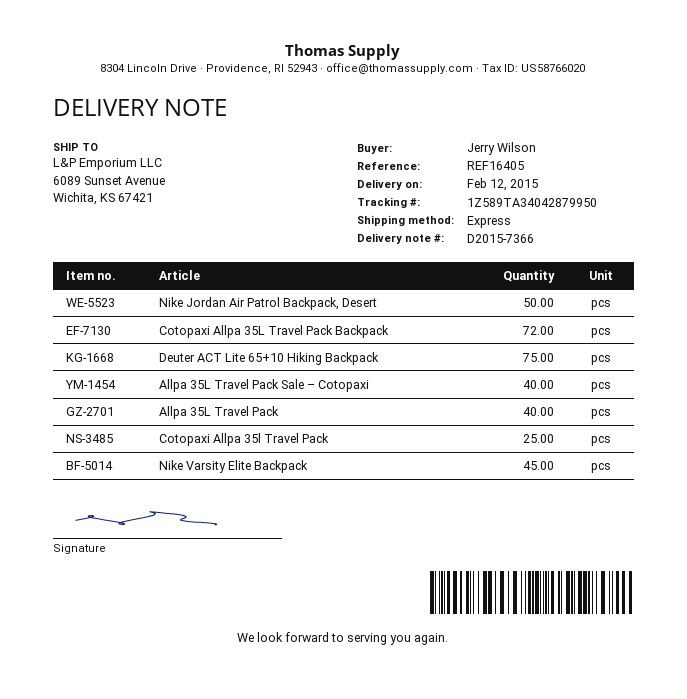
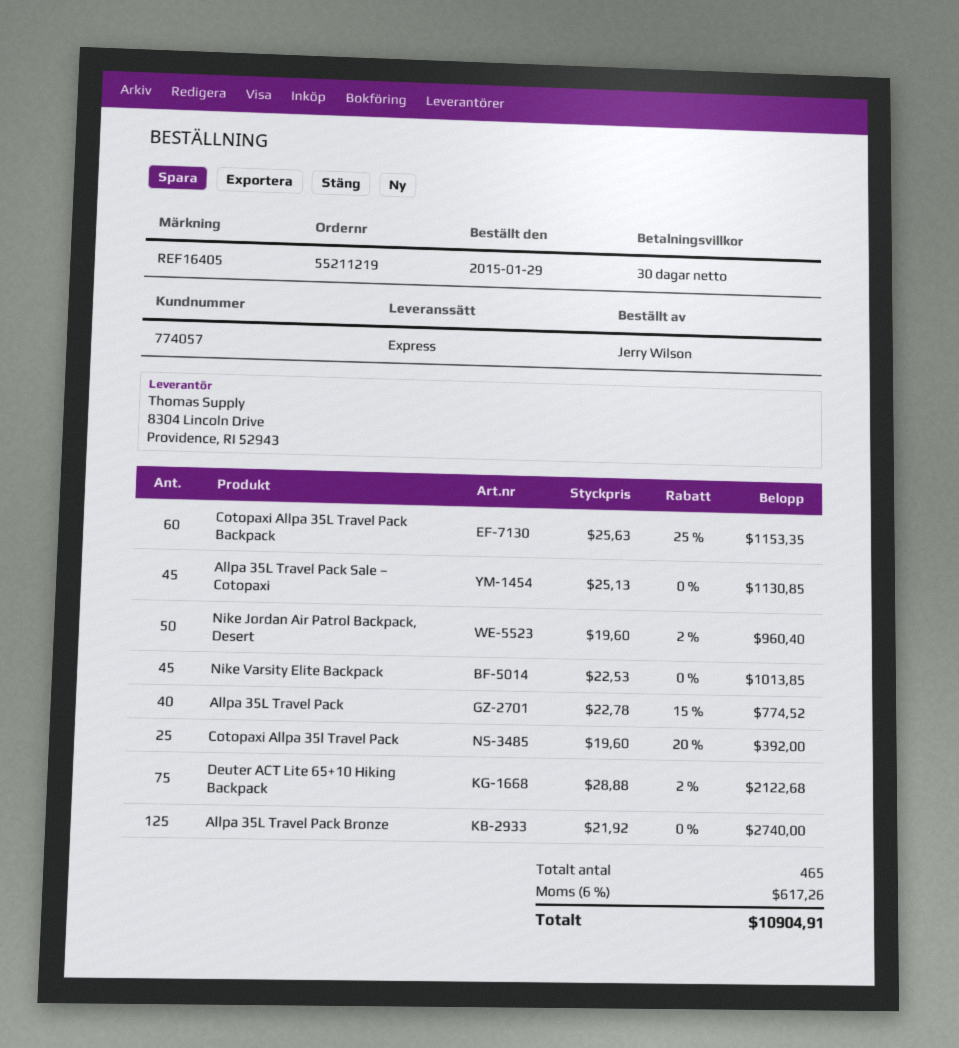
Cotopaxi Allpa 35L Travel Pack Backpack: 72 -> 60
Allpa 35L Travel Pack Sale – Cotopaxi: 40 -> 45
Allpa 35L Travel Pack Bronze: none -> 125

